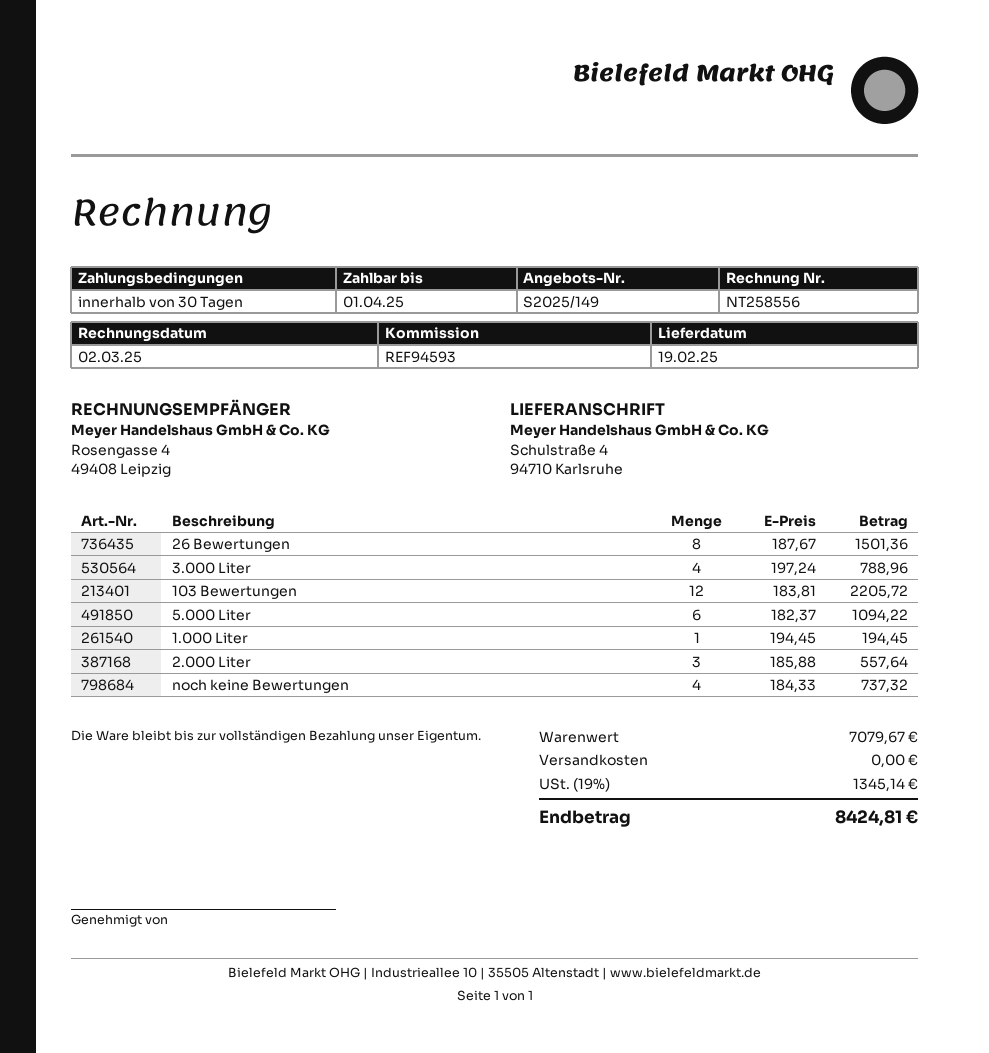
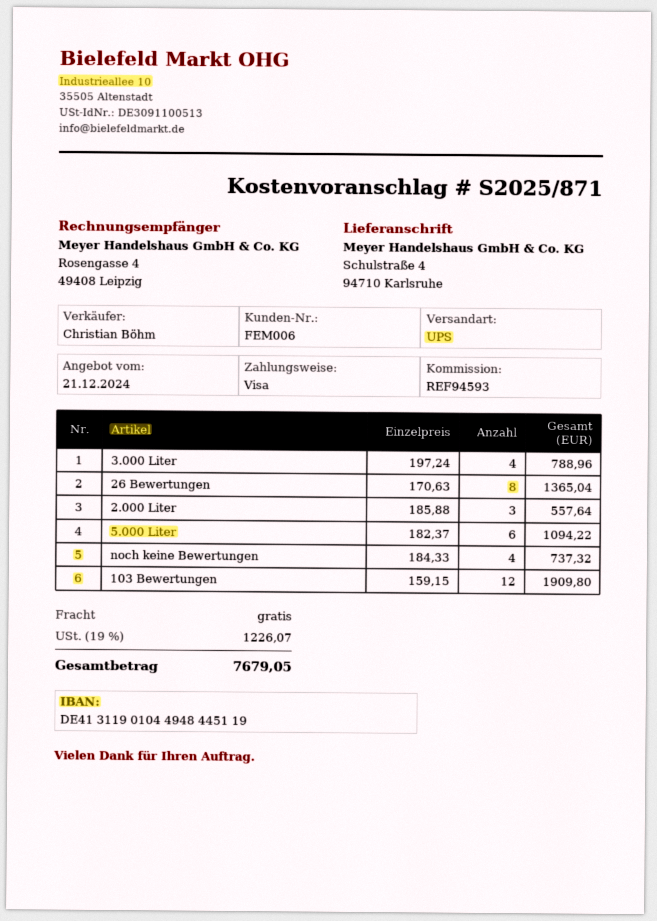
quote number: S2025/149 -> S2025/871
26 Bewertungen: 8 x 187.67 = 1501.36 -> 8 x 170.63 = 1365.04
103 Bewertungen: 12 x 183.81 = 2205.72 -> 12 x 159.15 = 1909.80
1.000 Liter: 1 x 194.45 = 194.45 -> none
tax: 19% = 1345.14 -> 19% = 1226.07
total: 8424.81 -> 7679.05

